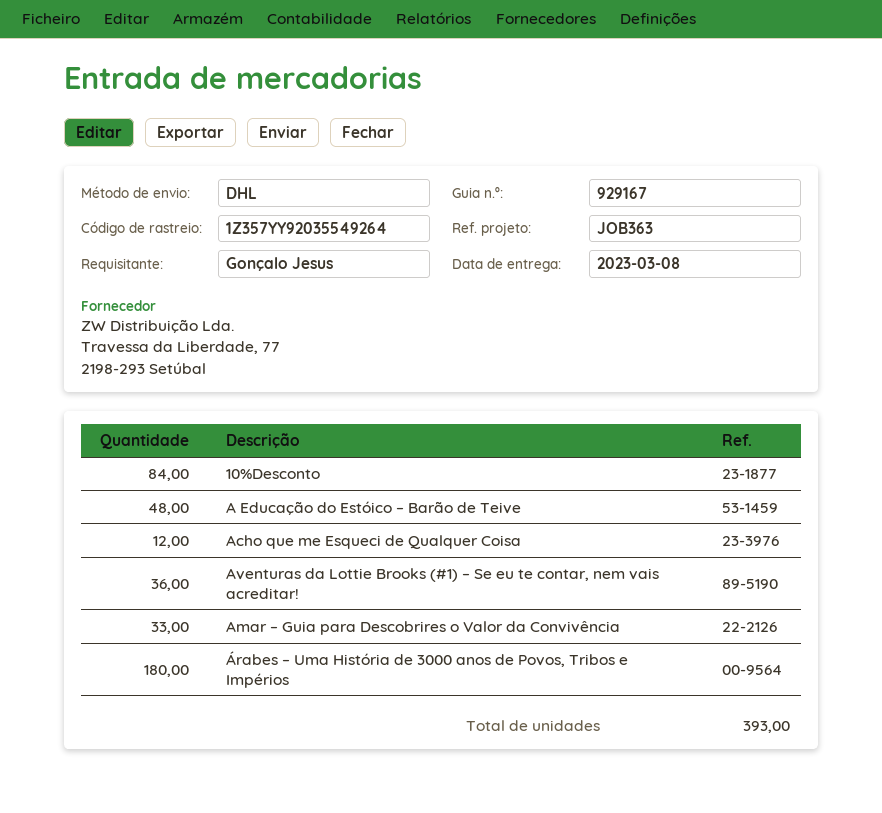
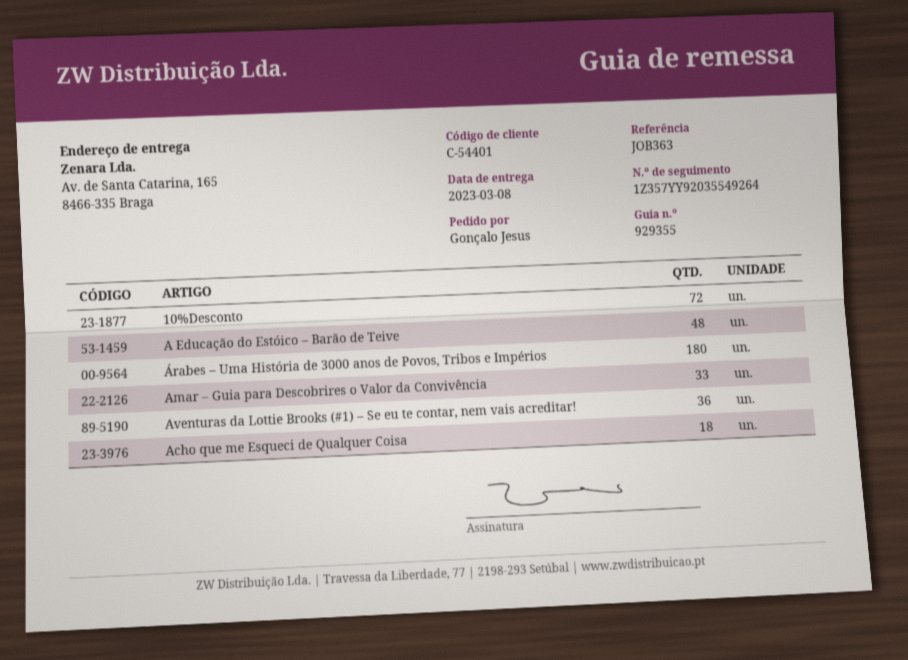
delivery note number: 929167 -> 929355
10%Desconto: 84 -> 72
Acho que me Esqueci de Qualquer Coisa: 12 -> 18

